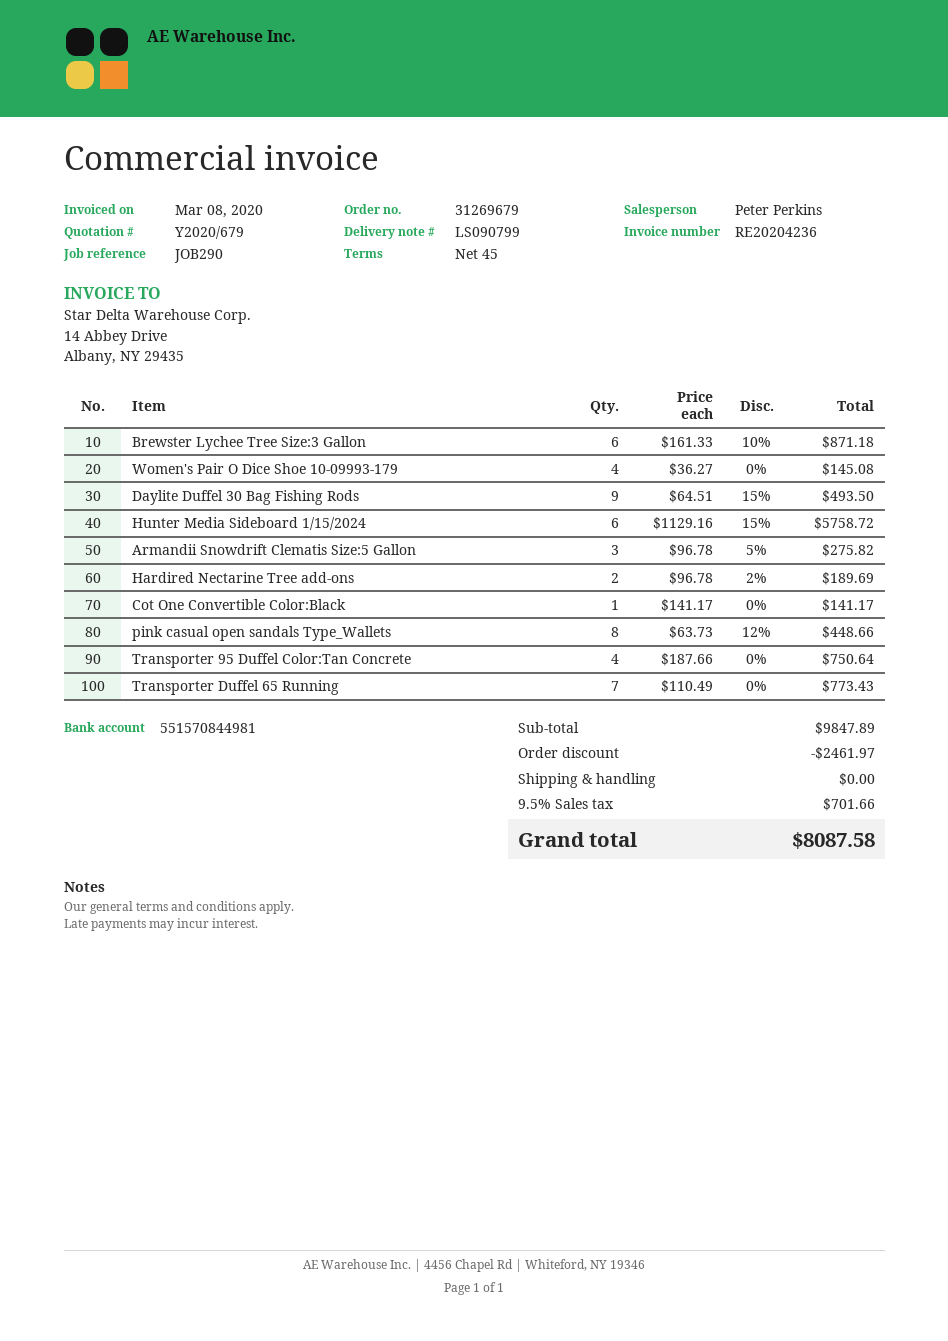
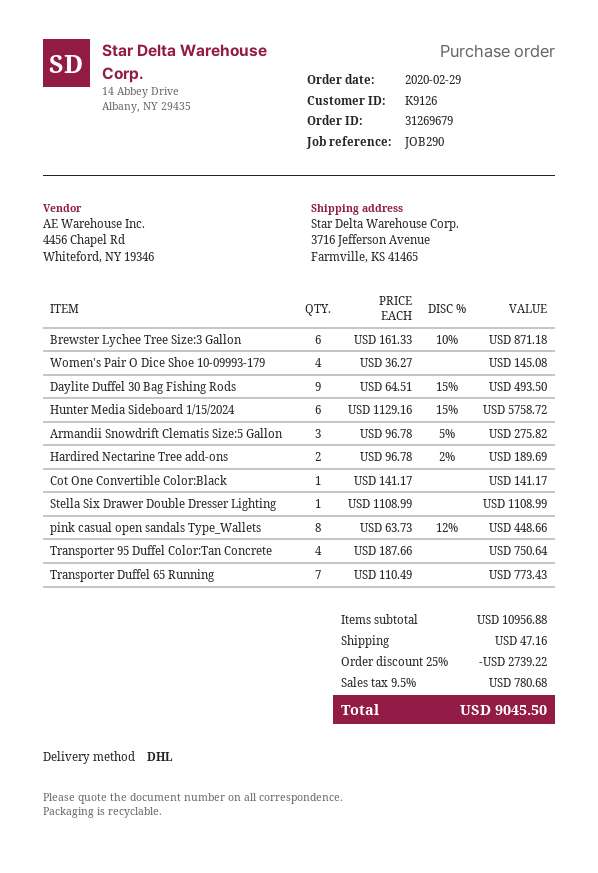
Stella Six Drawer Double Dresser Lighting: none -> 1 x 1108.99 = 1108.99
subtotal: 9847.89 -> 10956.88
discount: 2461.97 -> 2739.22
shipping: 0.00 -> 47.16
tax: 9.5% = 701.66 -> 9.5% = 780.68
total: 8087.58 -> 9045.50

